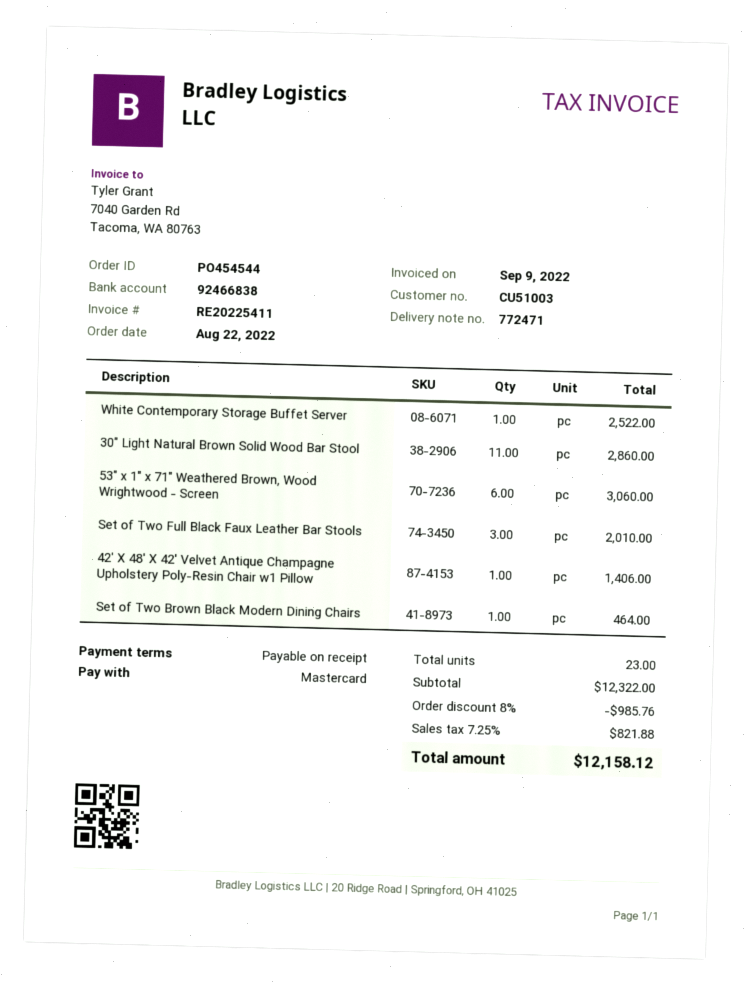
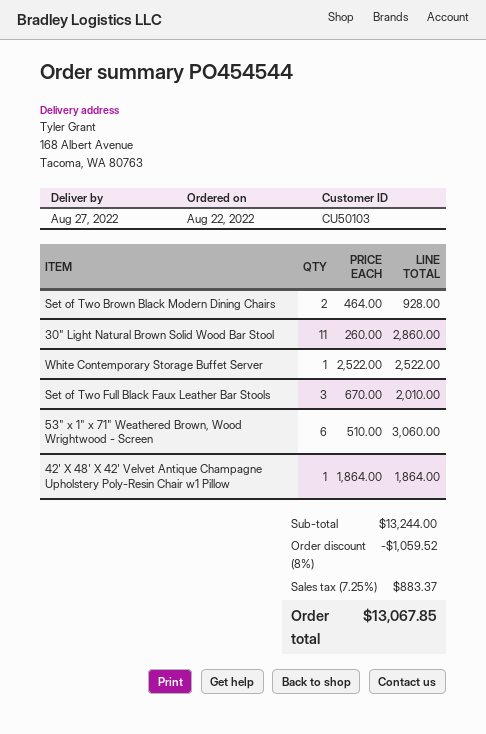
customer number: CU51003 -> CU50103
42' X 48' X 42' Velvet Antique Champagne Upholstery Poly-Resin Chair w1 Pillow: 1 for 1406.00 -> 1 for 1864.00
Set of Two Brown Black Modern Dining Chairs: 1 for 464.00 -> 2 for 928.00
subtotal: 12322.00 -> 13244.00
discount: 8% = 985.76 -> 8% = 1059.52
tax: 7.25% = 821.88 -> 7.25% = 883.37
total: 12158.12 -> 13067.85

